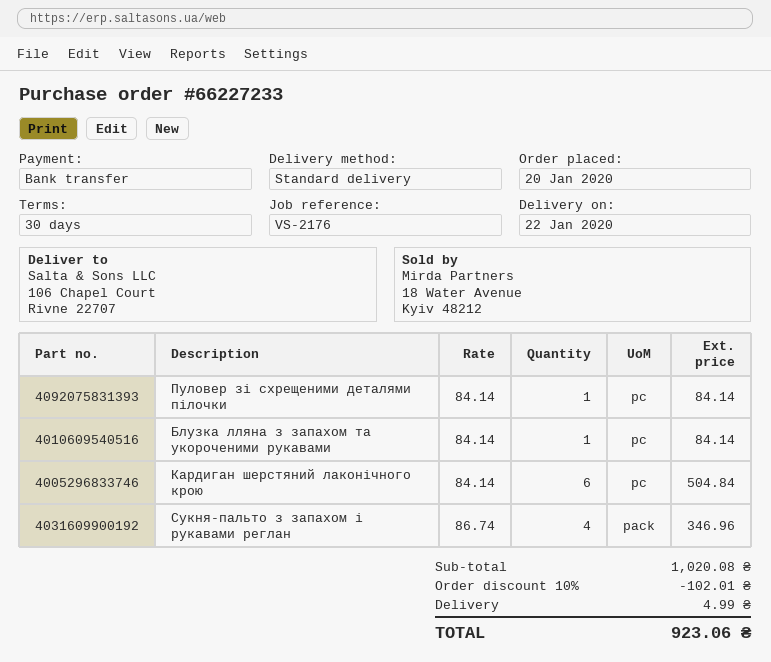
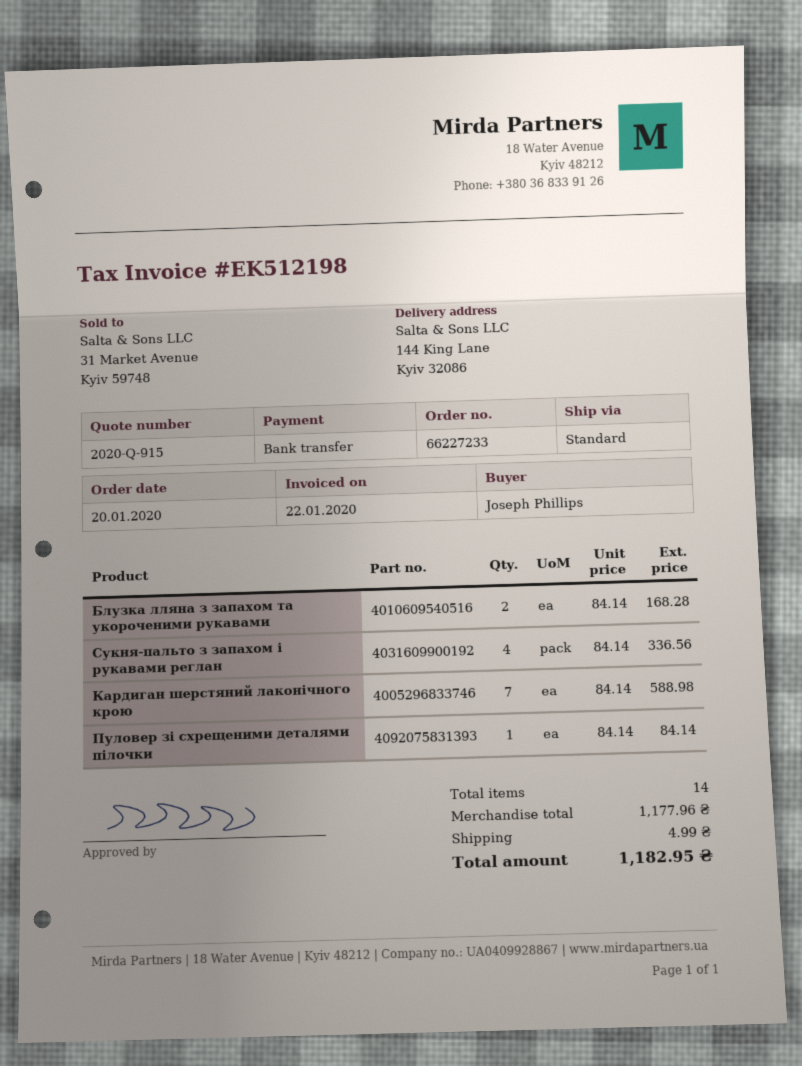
ship to: 106 Chapel Court, Rivne 22707 -> 144 King Lane, Kyiv 32086
Блузка лляна з запахом та укороченими рукавами: 1 x 84.14 = 84.14 -> 2 x 84.14 = 168.28
Кардиган шерстяний лаконічного крою: 6 x 84.14 = 504.84 -> 7 x 84.14 = 588.98
Сукня-пальто з запахом і рукавами реглан: 4 x 86.74 = 346.96 -> 4 x 84.14 = 336.56
subtotal: 1020.08 -> 1177.96
discount: 10% = 102.01 -> none
total: 923.06 -> 1182.95

